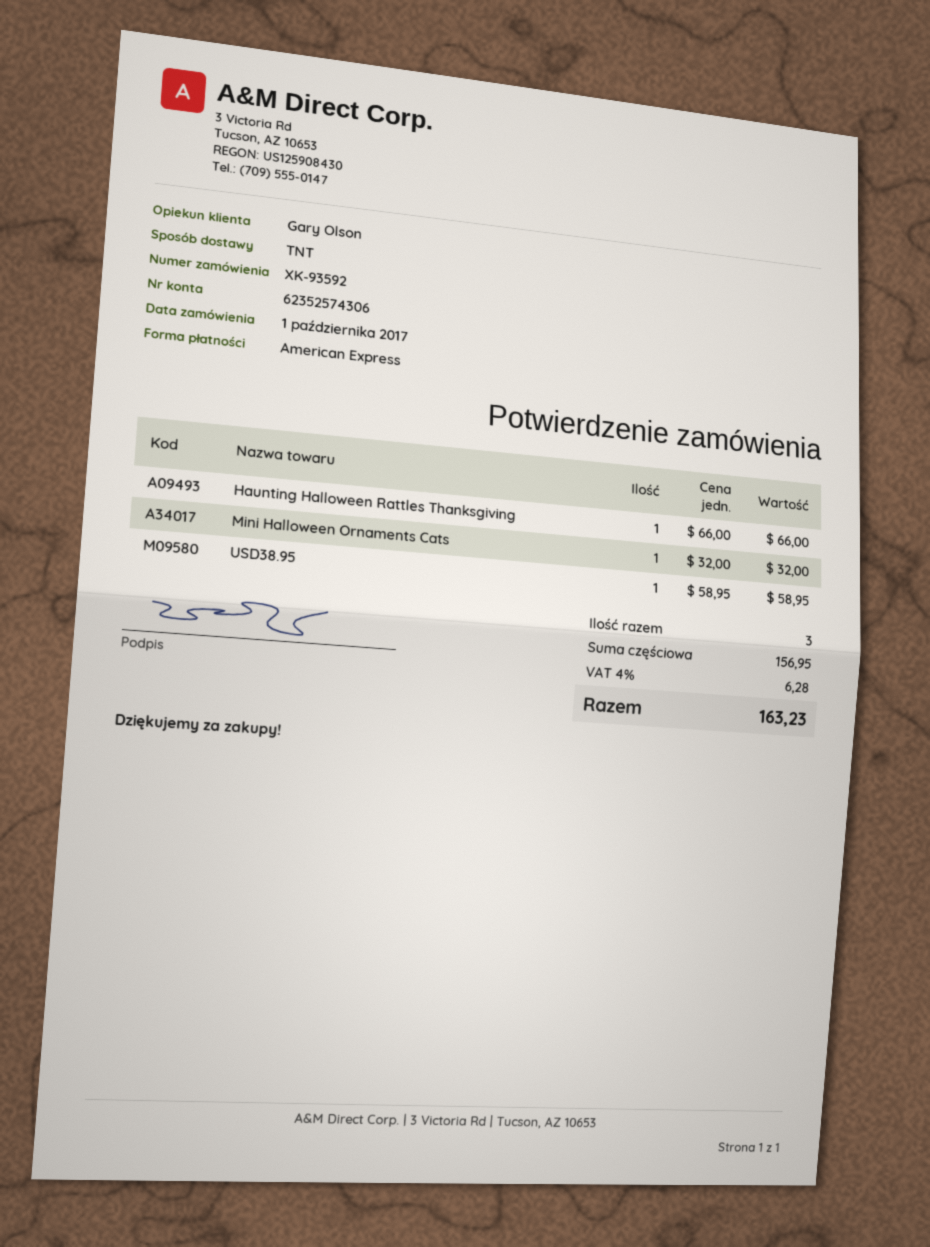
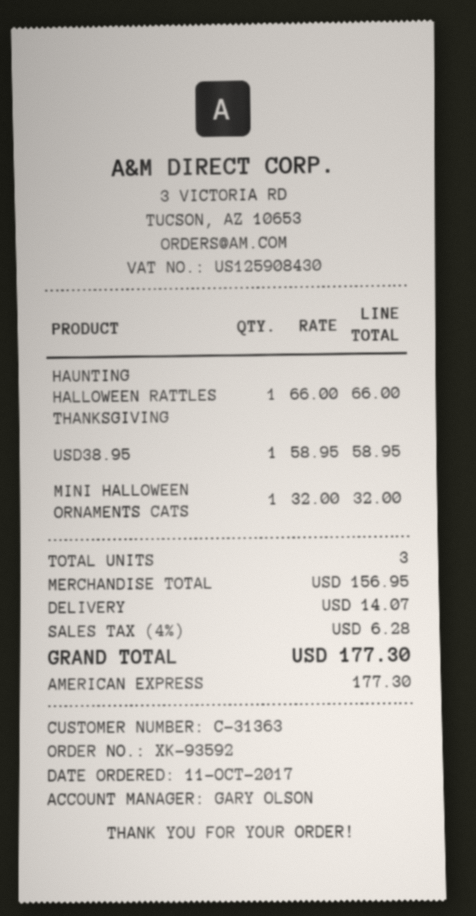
order date: 2017-10-01 -> 2017-10-11
shipping: none -> 14.07
total: 163.23 -> 177.30

